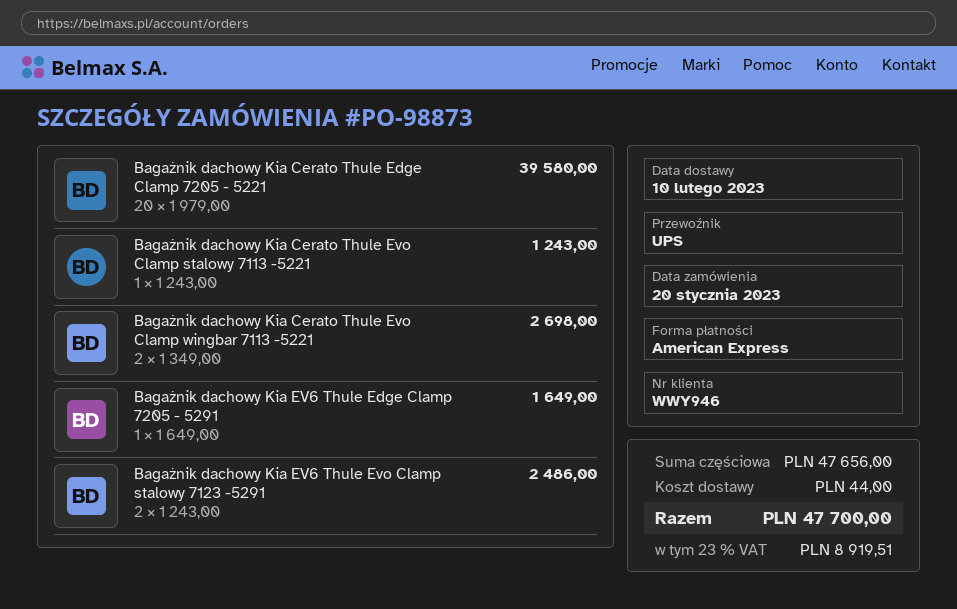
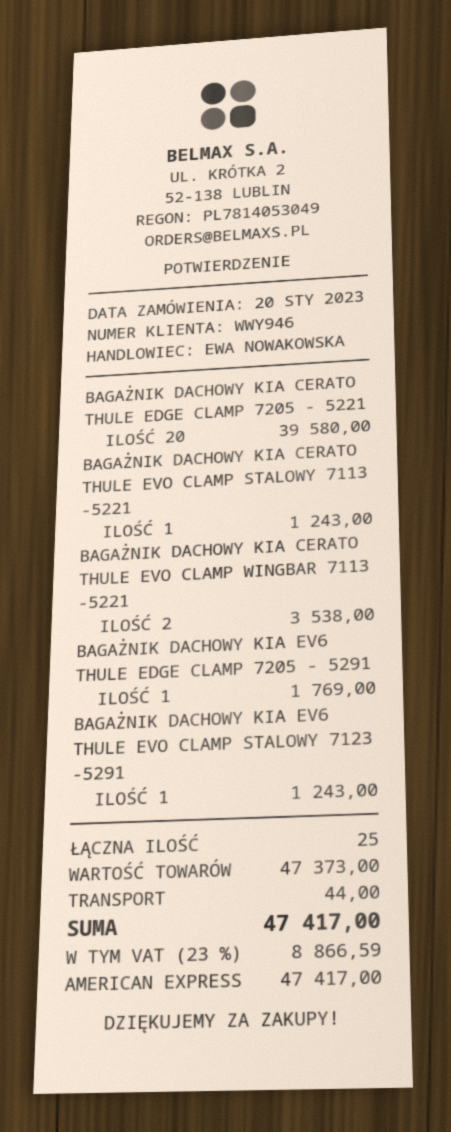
Bagażnik dachowy Kia Cerato Thule Evo Clamp wingbar 7113 -5221: 2 for 2698.00 -> 2 for 3538.00
Bagażnik dachowy Kia EV6 Thule Edge Clamp 7205 - 5291: 1 for 1649.00 -> 1 for 1769.00
Bagażnik dachowy Kia EV6 Thule Evo Clamp stalowy 7123 -5291: 2 for 2486.00 -> 1 for 1243.00
subtotal: 47656.00 -> 47373.00
tax: 23% = 8919.51 -> 23% = 8866.59
total: 47700.00 -> 47417.00

